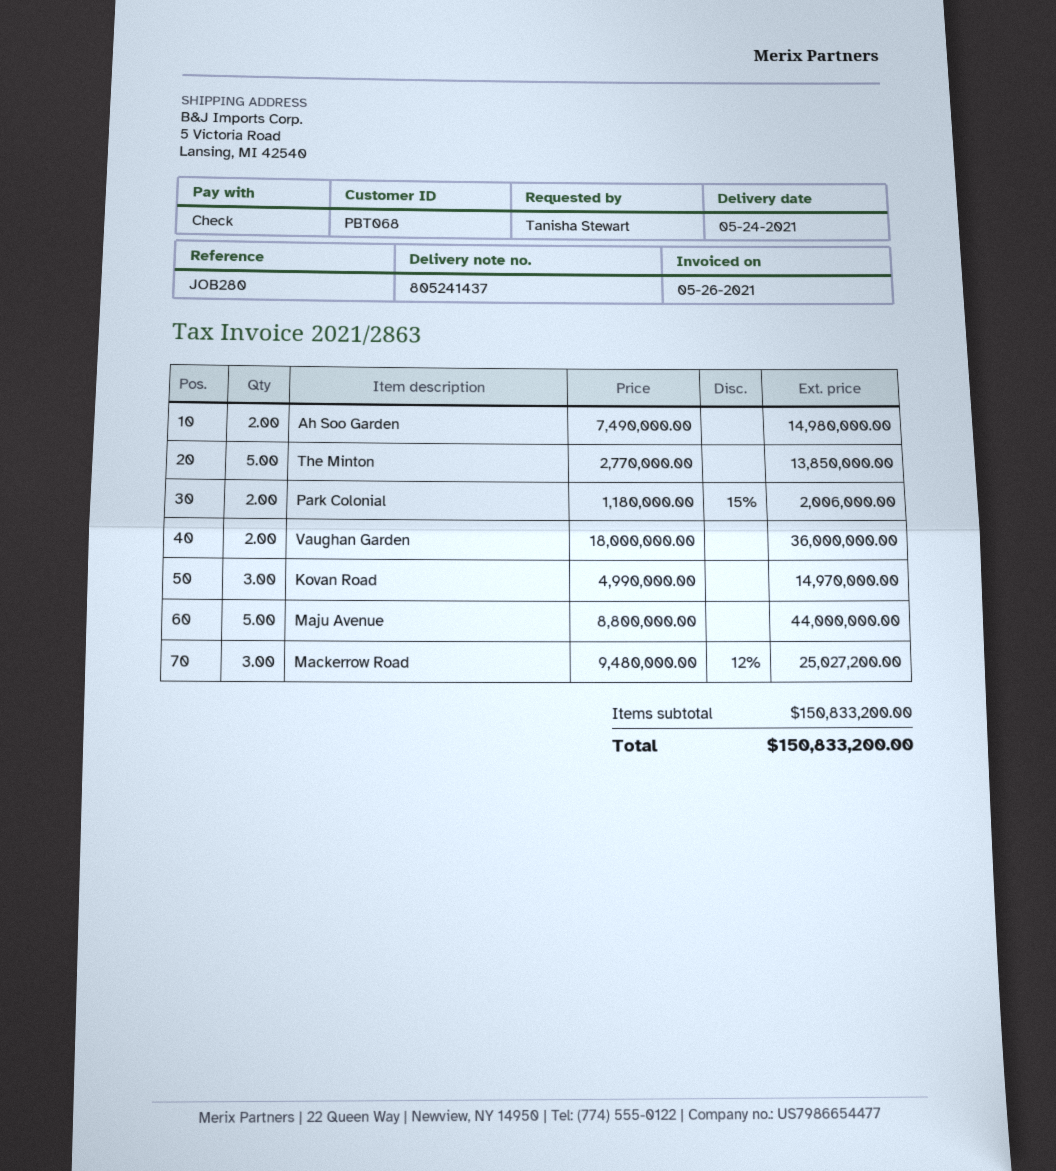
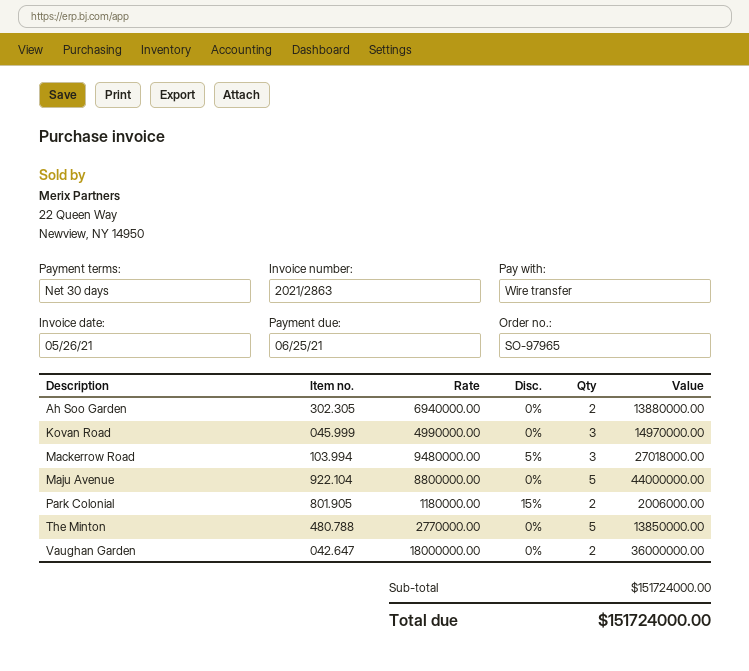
payment method: cheque -> bank transfer
Ah Soo Garden: 2 x 7490000.00 = 14980000.00 -> 2 x 6940000.00 = 13880000.00
Mackerrow Road: 3 x 9480000.00 - 12% = 25027200.00 -> 3 x 9480000.00 - 5% = 27018000.00
subtotal: 150833200.00 -> 151724000.00
total: 150833200.00 -> 151724000.00

